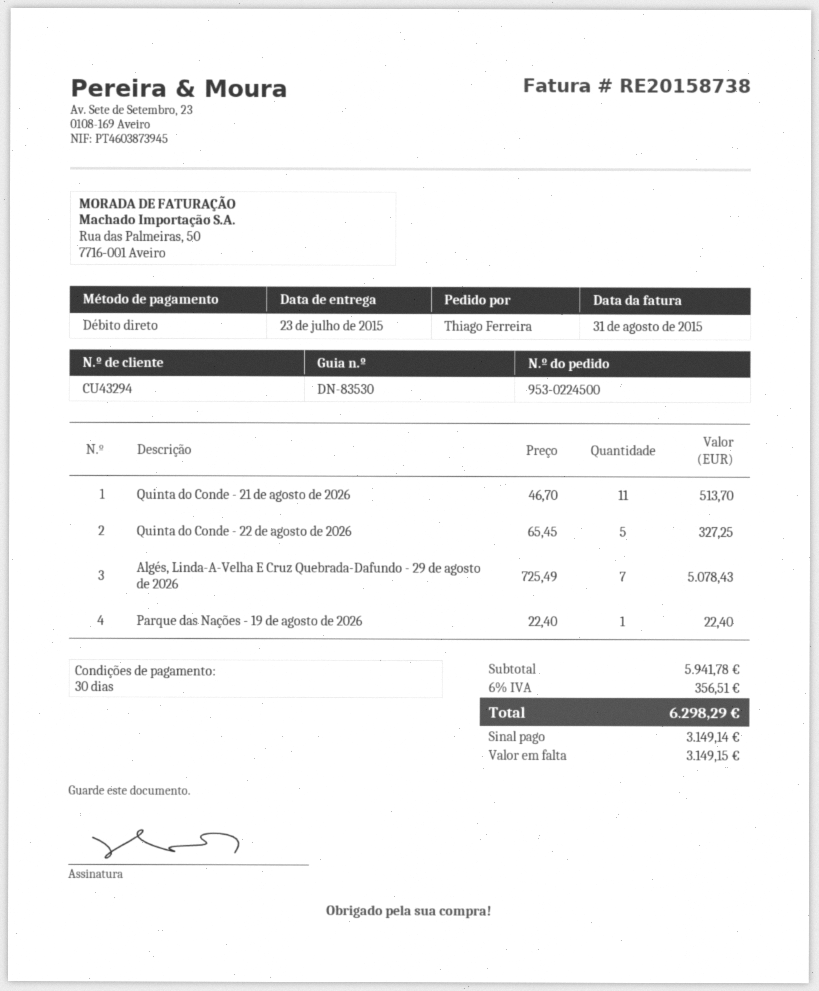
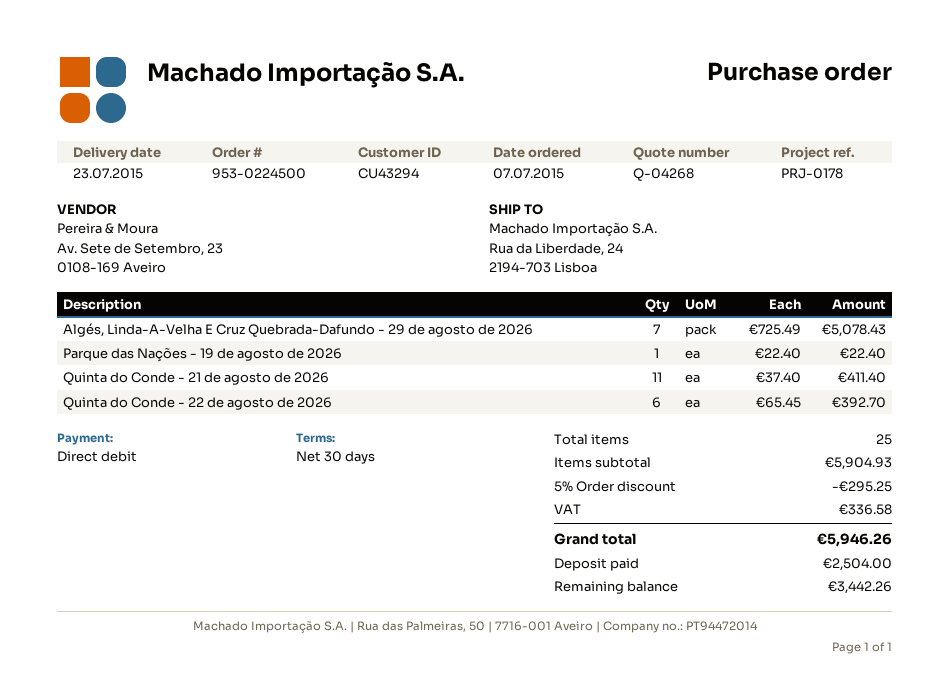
Quinta do Conde - 21 de agosto de 2026: 11 x 46.70 = 513.70 -> 11 x 37.40 = 411.40
Quinta do Conde - 22 de agosto de 2026: 5 x 65.45 = 327.25 -> 6 x 65.45 = 392.70
subtotal: 5941.78 -> 5904.93
discount: none -> 5% = 295.25
tax: 356.51 -> 336.58
total: 6298.29 -> 5946.26
deposit: 3149.14 -> 2504.00
balance: 3149.15 -> 3442.26

